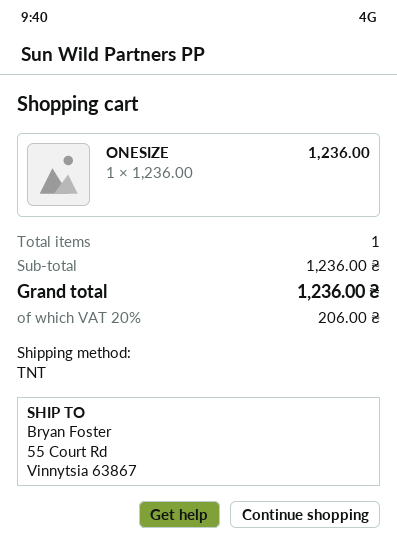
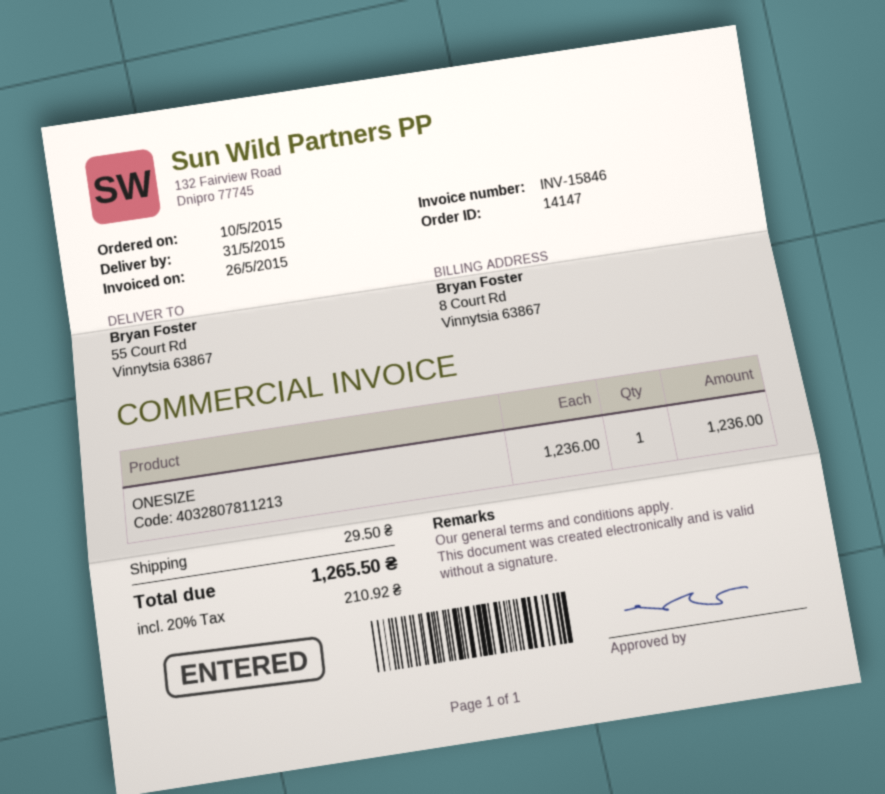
shipping: none -> 29.50
tax: 20% = 206.00 -> 20% = 210.92
total: 1236.00 -> 1265.50

